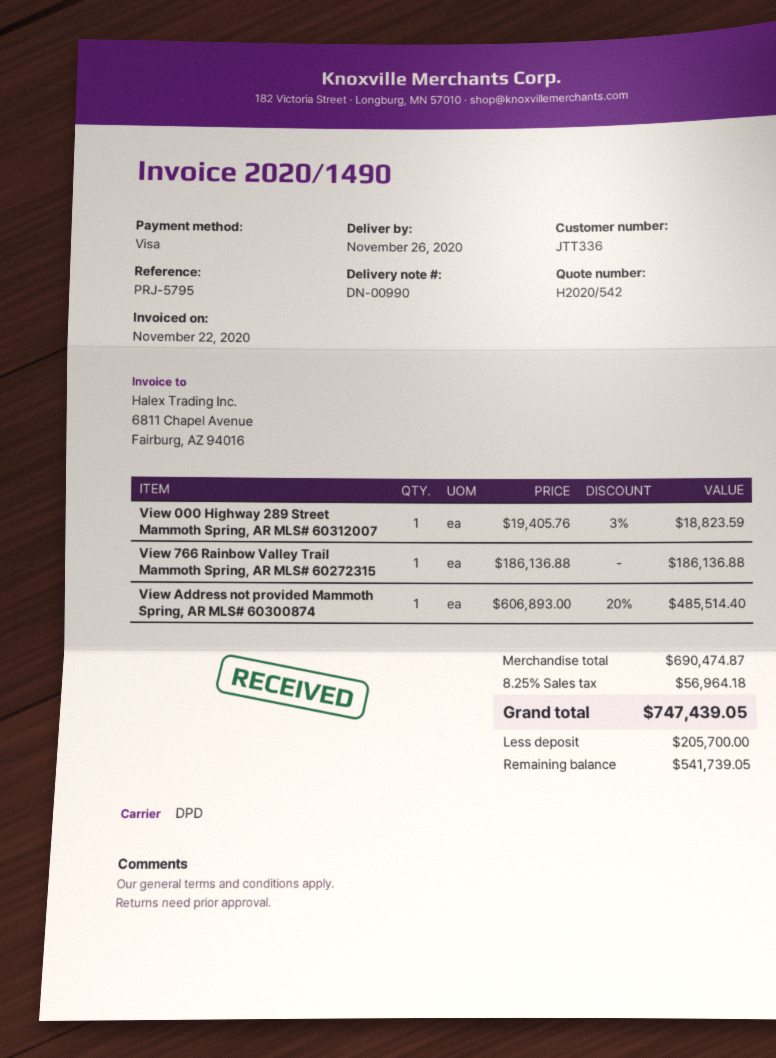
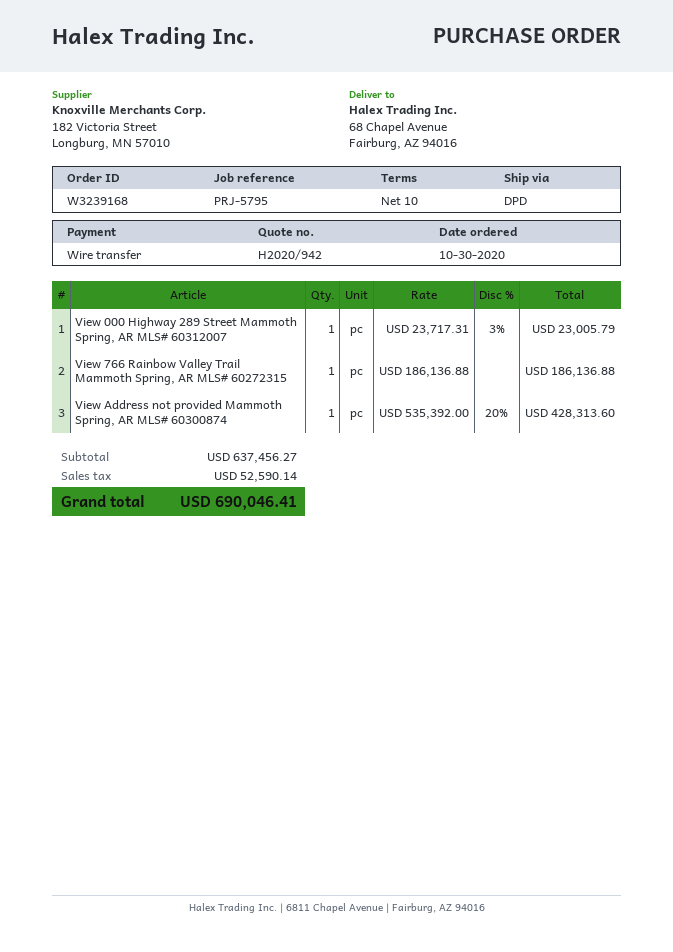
quote number: H2020/542 -> H2020/942
payment method: Visa -> bank transfer
View 000 Highway 289 Street Mammoth Spring, AR MLS# 60312007: 1 x 19405.76 - 3% = 18823.59 -> 1 x 23717.31 - 3% = 23005.79
View Address not provided Mammoth Spring, AR MLS# 60300874: 1 x 606893.00 - 20% = 485514.40 -> 1 x 535392.00 - 20% = 428313.60
subtotal: 690474.87 -> 637456.27
tax: 56964.18 -> 52590.14
total: 747439.05 -> 690046.41

